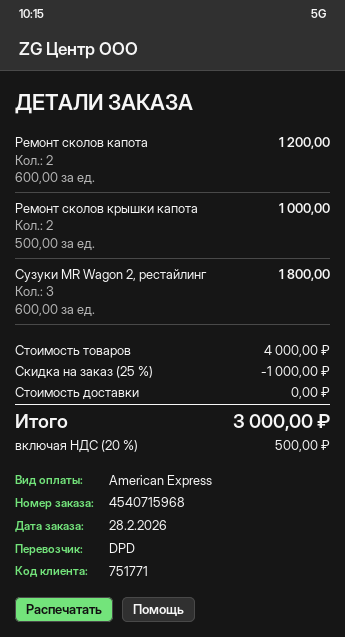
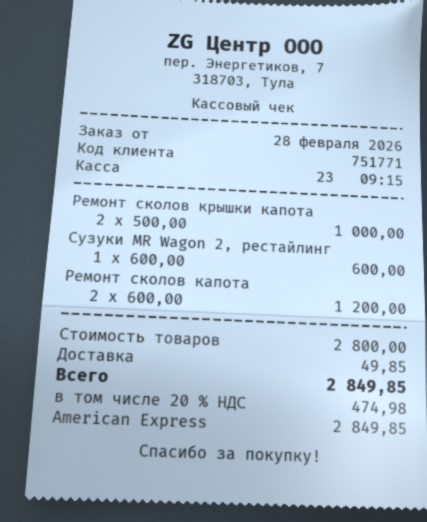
Сузуки MR Wagon 2, рестайлинг: 3 x 600.00 = 1800.00 -> 1 x 600.00 = 600.00
subtotal: 4000.00 -> 2800.00
discount: 25% = 1000.00 -> none
shipping: 0.00 -> 49.85
tax: 20% = 500.00 -> 20% = 474.98
total: 3000.00 -> 2849.85

